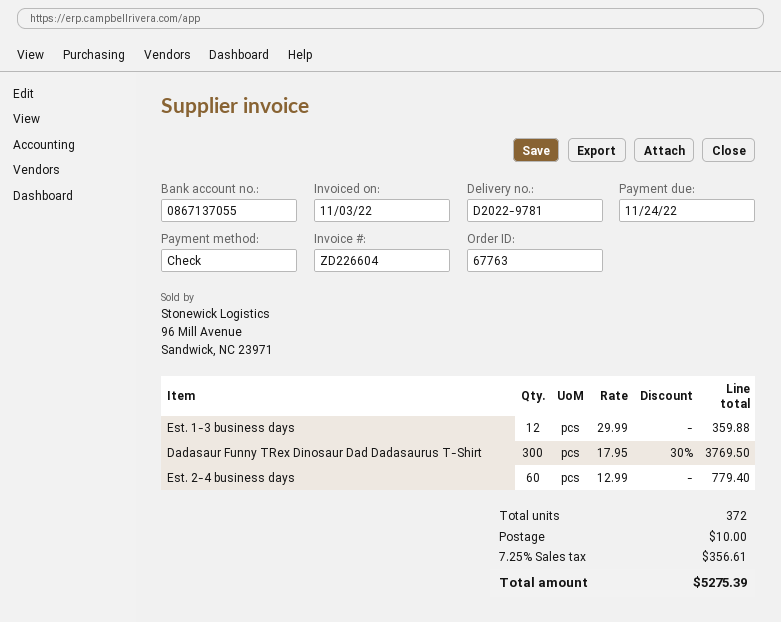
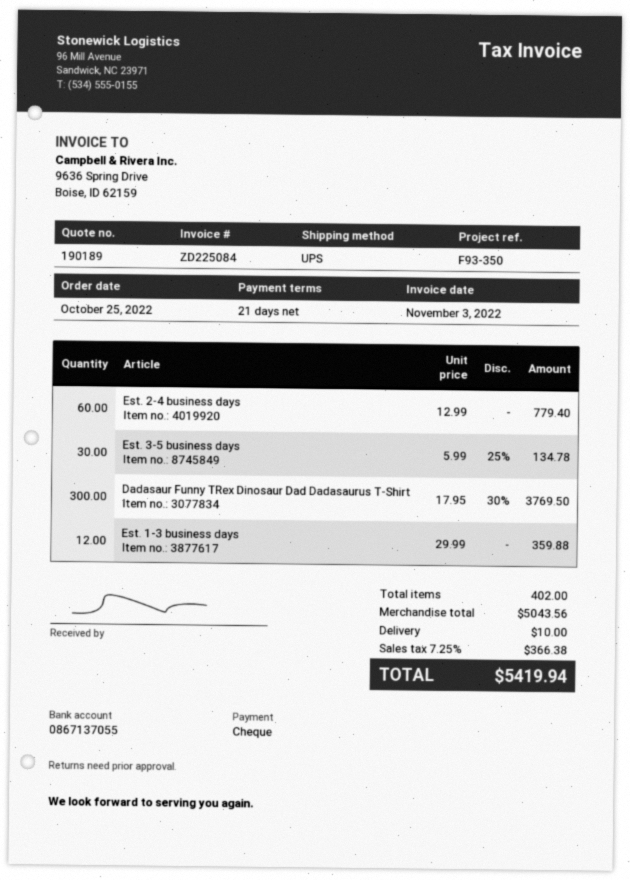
invoice number: ZD226604 -> ZD225084
Est. 3-5 business days: none -> 30 x 5.99 - 25% = 134.78
total quantity: 372 -> 402
tax: 7.25% = 356.61 -> 7.25% = 366.38
total: 5275.39 -> 5419.94

